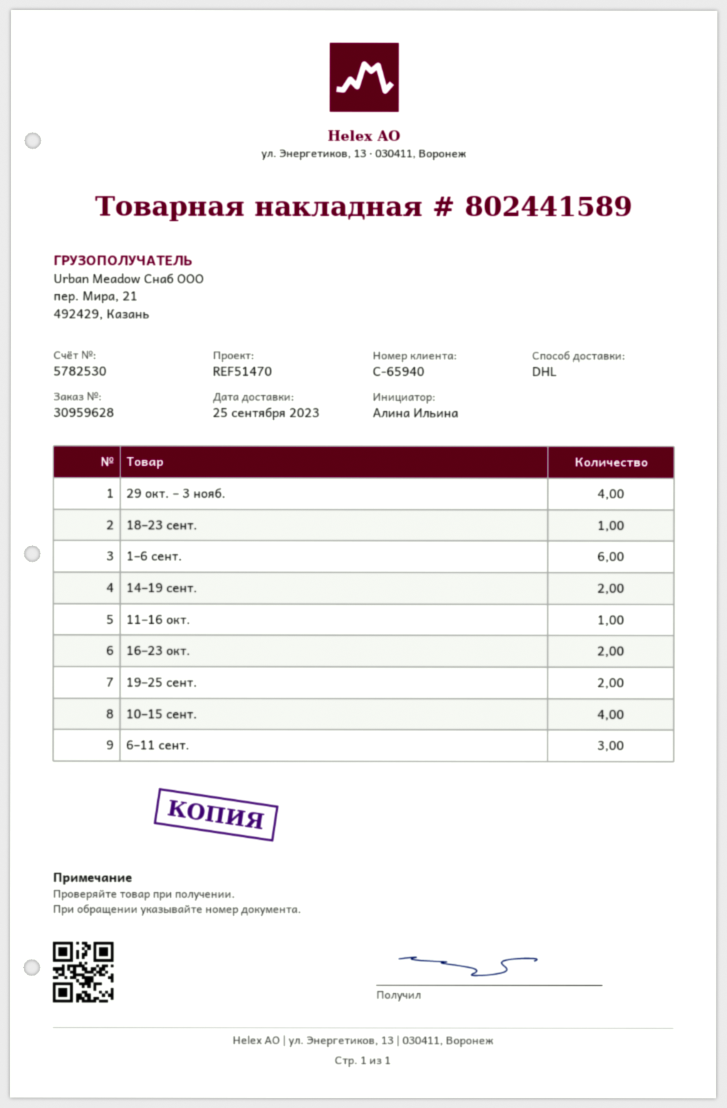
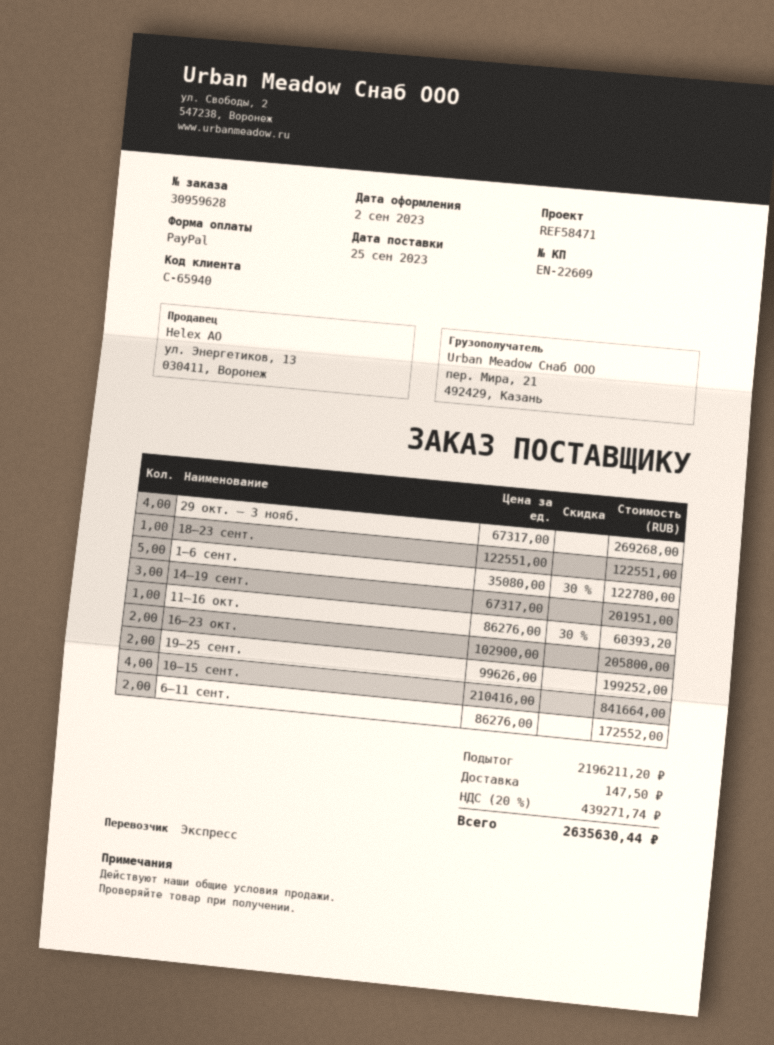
reference: REF51470 -> REF58471
shipping method: DHL -> express
1–6 сент.: 6 -> 5
14–19 сент.: 2 -> 3
6–11 сент.: 3 -> 2

